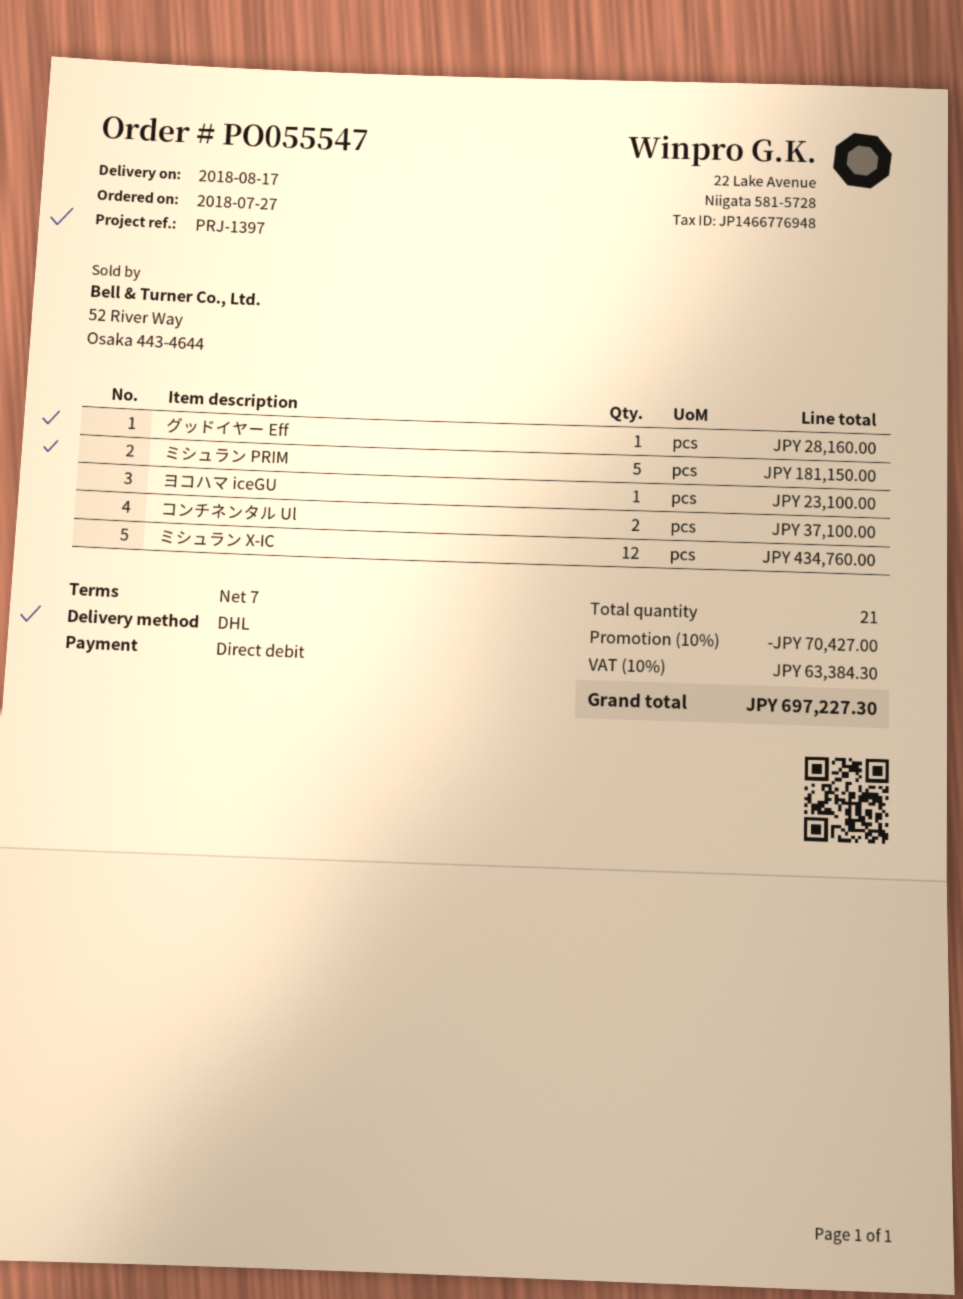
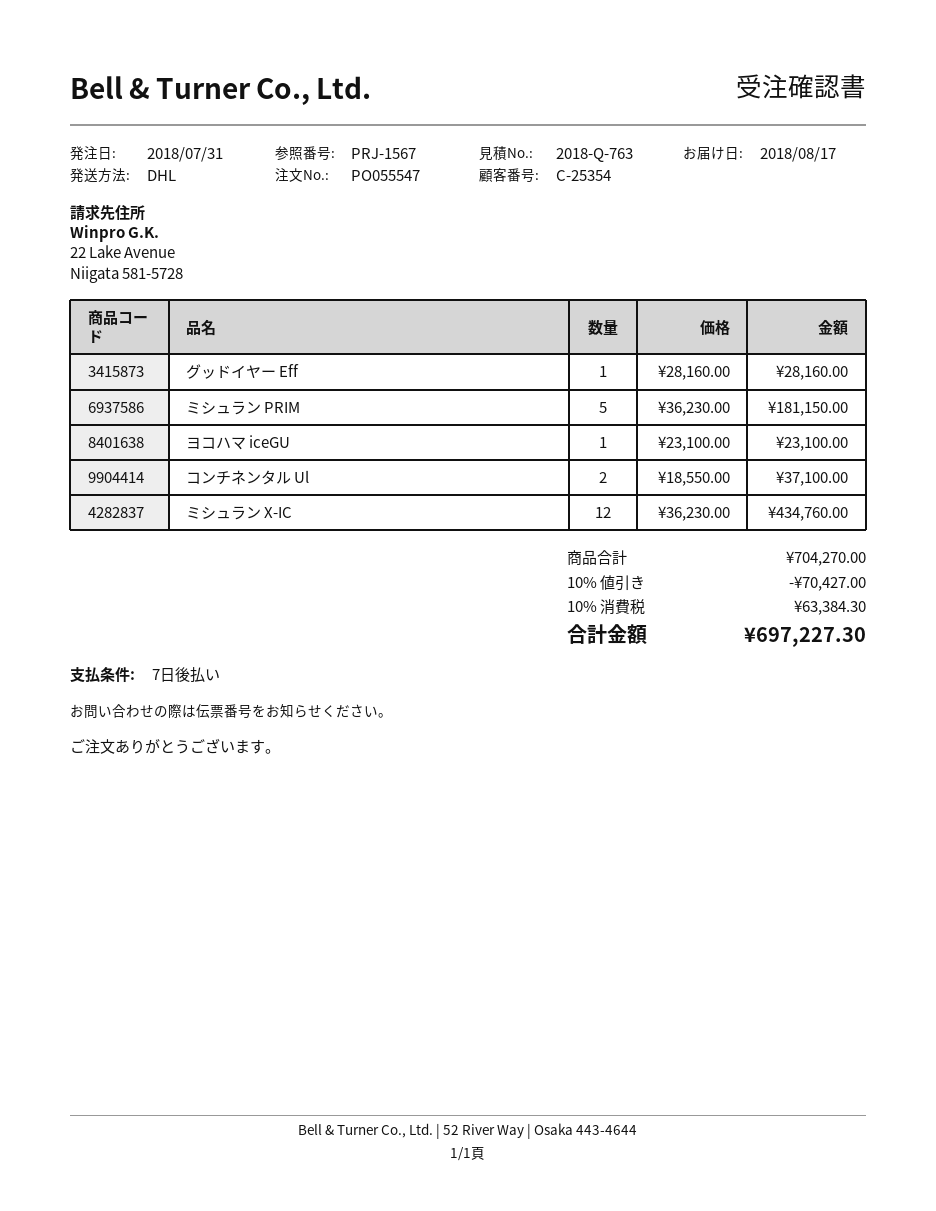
order date: 2018-07-27 -> 2018-07-31
reference: PRJ-1397 -> PRJ-1567

